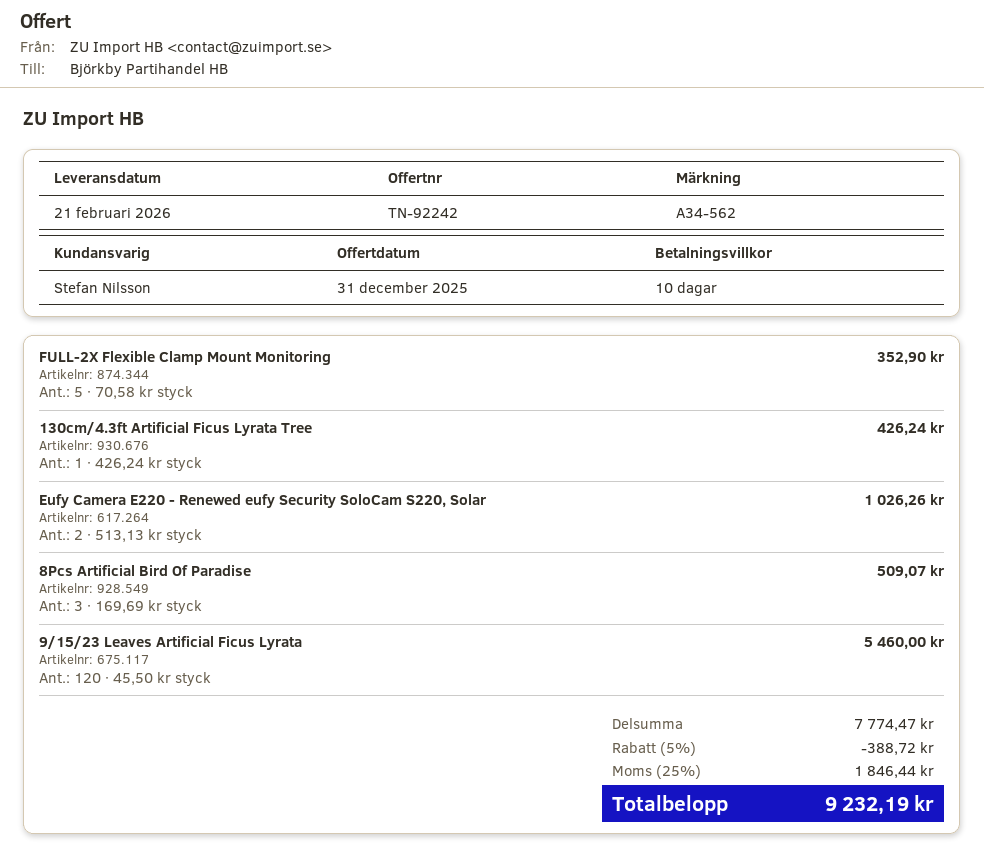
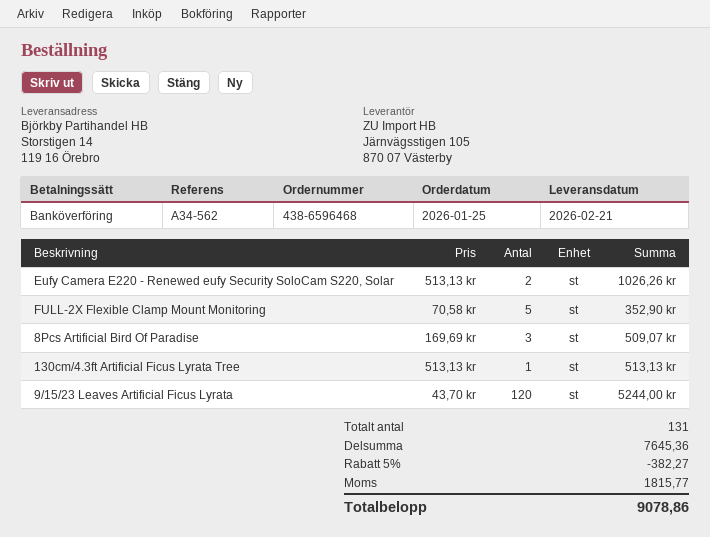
130cm/4.3ft Artificial Ficus Lyrata Tree: 1 x 426.24 = 426.24 -> 1 x 513.13 = 513.13
9/15/23 Leaves Artificial Ficus Lyrata: 120 x 45.50 = 5460.00 -> 120 x 43.70 = 5244.00
subtotal: 7774.47 -> 7645.36
discount: 5% = 388.72 -> 5% = 382.27
tax: 1846.44 -> 1815.77
total: 9232.19 -> 9078.86

